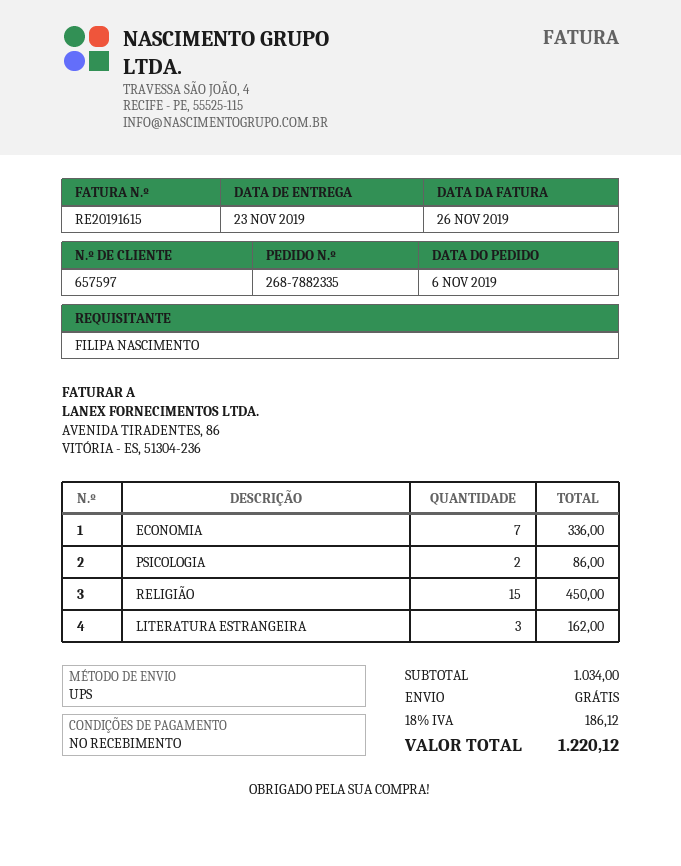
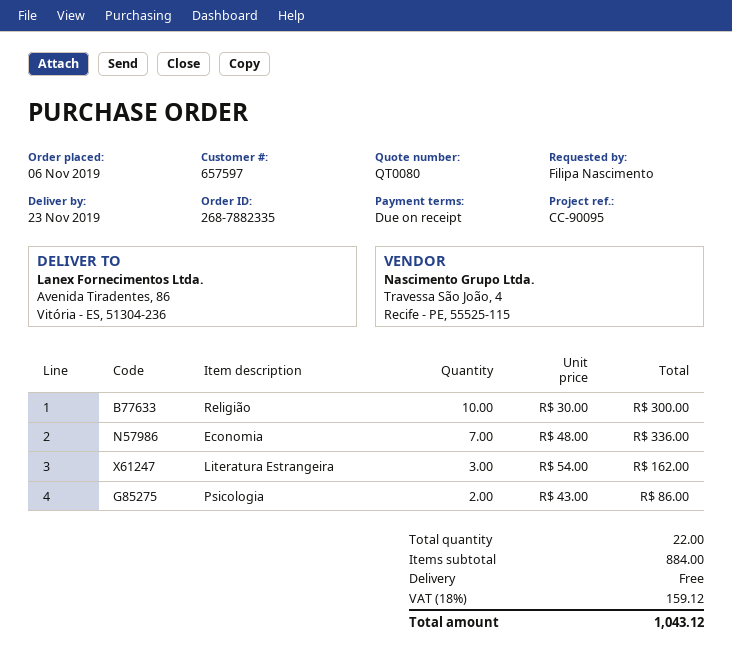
RELIGIÃO: 15 for 450.00 -> 10 for 300.00
subtotal: 1034.00 -> 884.00
tax: 18% = 186.12 -> 18% = 159.12
total: 1220.12 -> 1043.12

